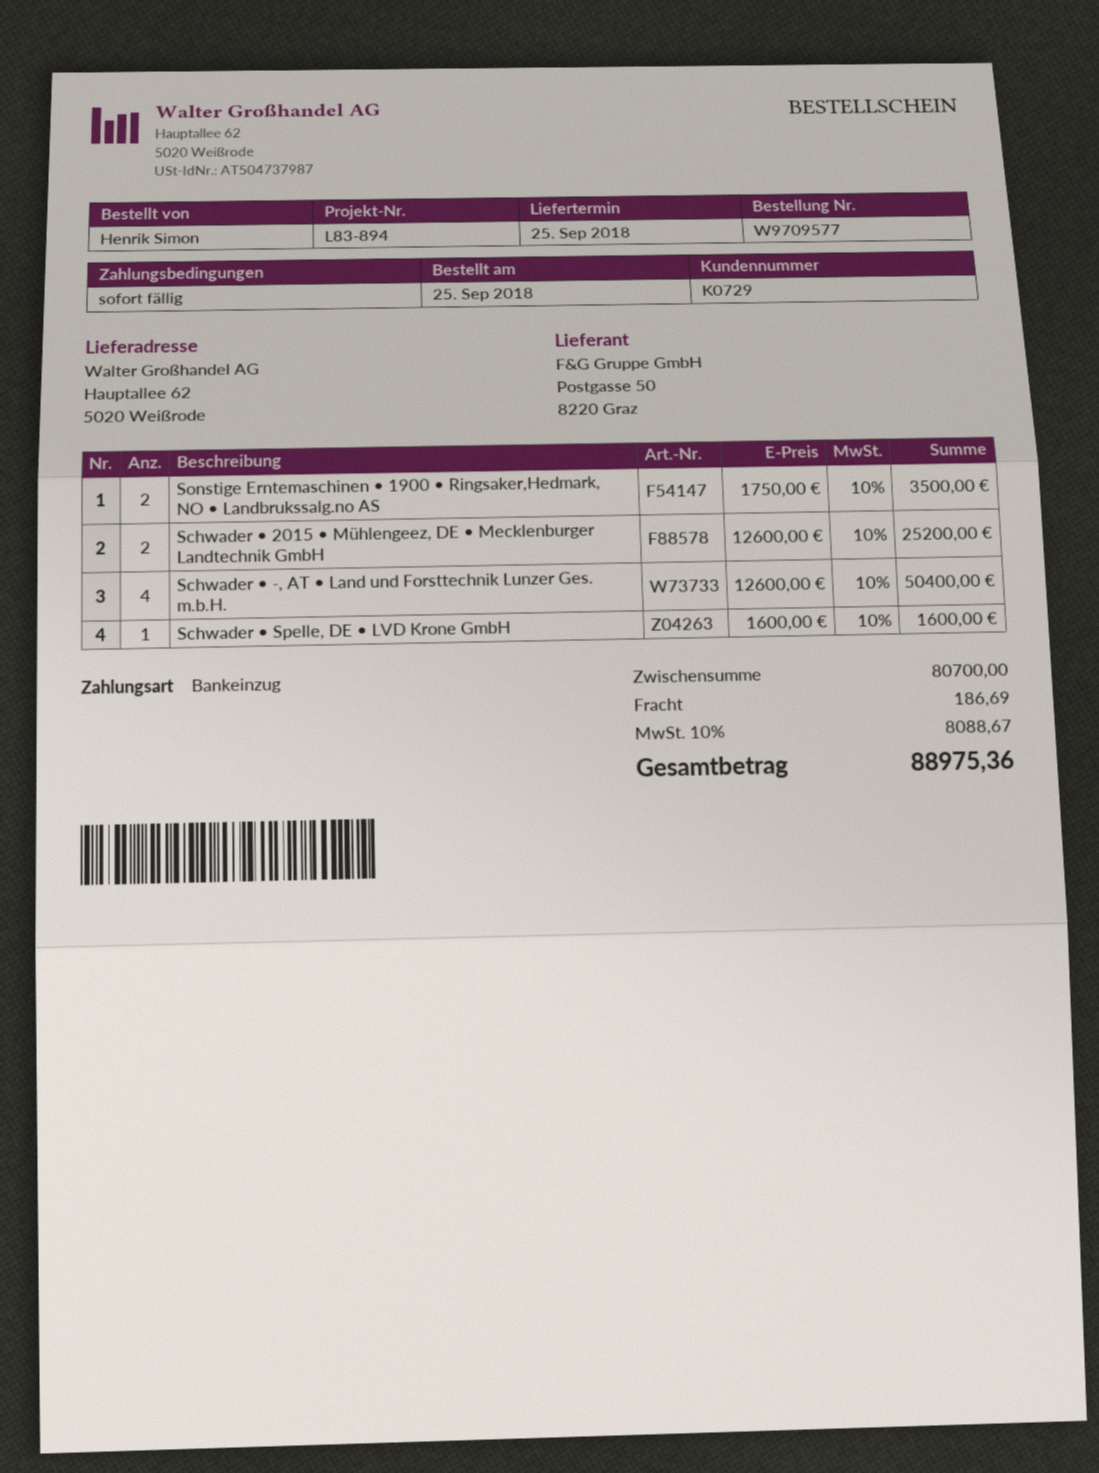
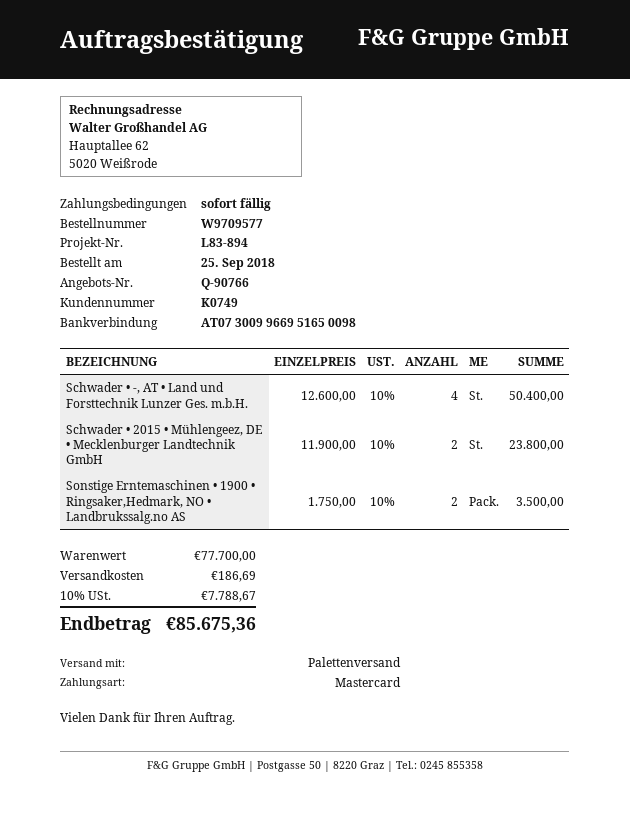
customer number: K0729 -> K0749
payment method: direct debit -> Mastercard
Schwader • 2015 • Mühlengeez, DE • Mecklenburger Landtechnik GmbH: 2 x 12600.00 = 25200.00 -> 2 x 11900.00 = 23800.00
Schwader • Spelle, DE • LVD Krone GmbH: 1 x 1600.00 = 1600.00 -> none
subtotal: 80700.00 -> 77700.00
tax: 10% = 8088.67 -> 10% = 7788.67
total: 88975.36 -> 85675.36

